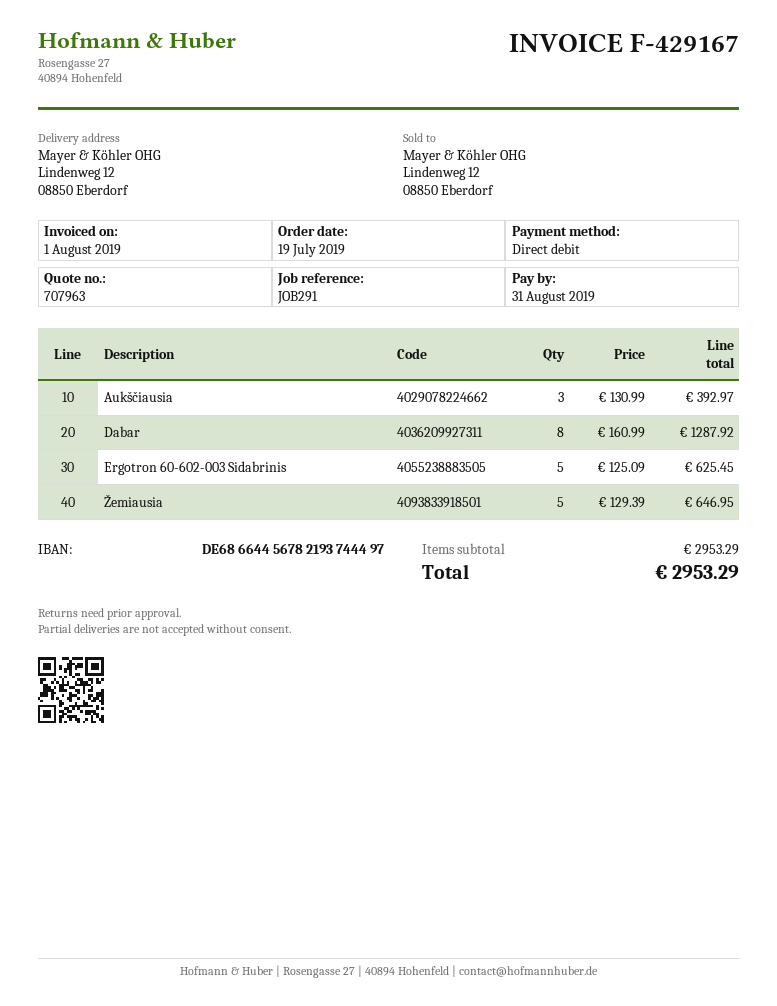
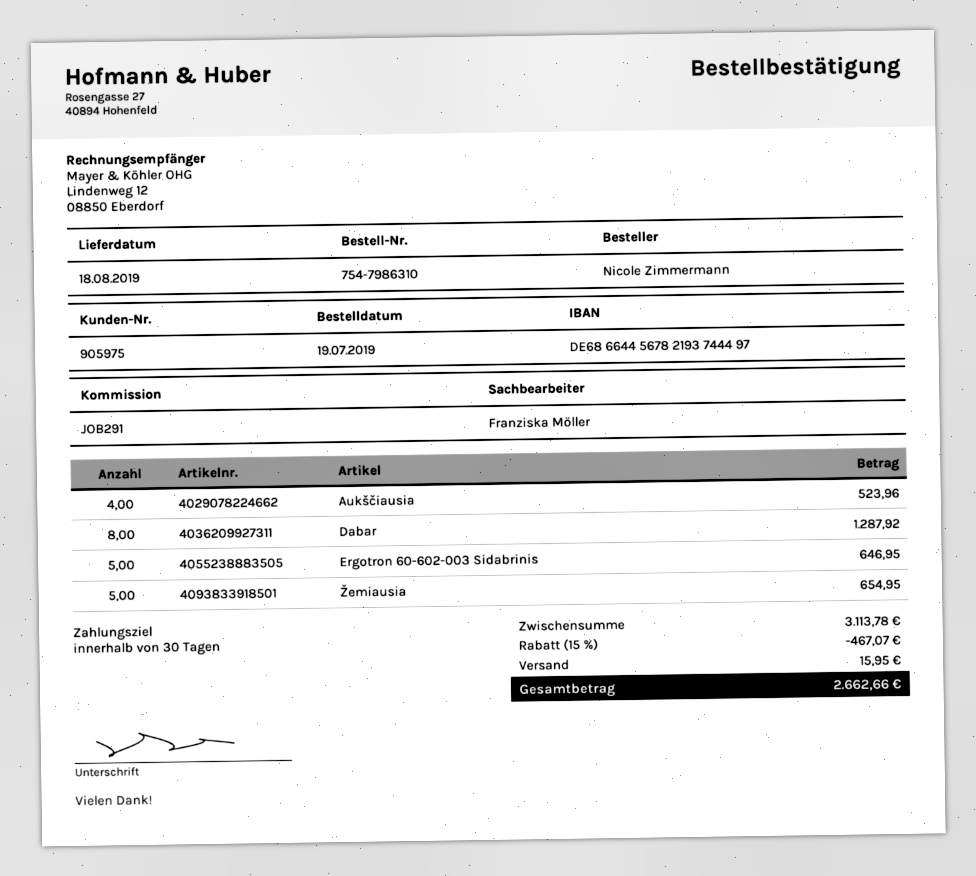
Aukščiausia: 3 for 392.97 -> 4 for 523.96
Ergotron 60-602-003 Sidabrinis: 5 for 625.45 -> 5 for 646.95
Žemiausia: 5 for 646.95 -> 5 for 654.95
subtotal: 2953.29 -> 3113.78
discount: none -> 15% = 467.07
shipping: none -> 15.95
total: 2953.29 -> 2662.66

